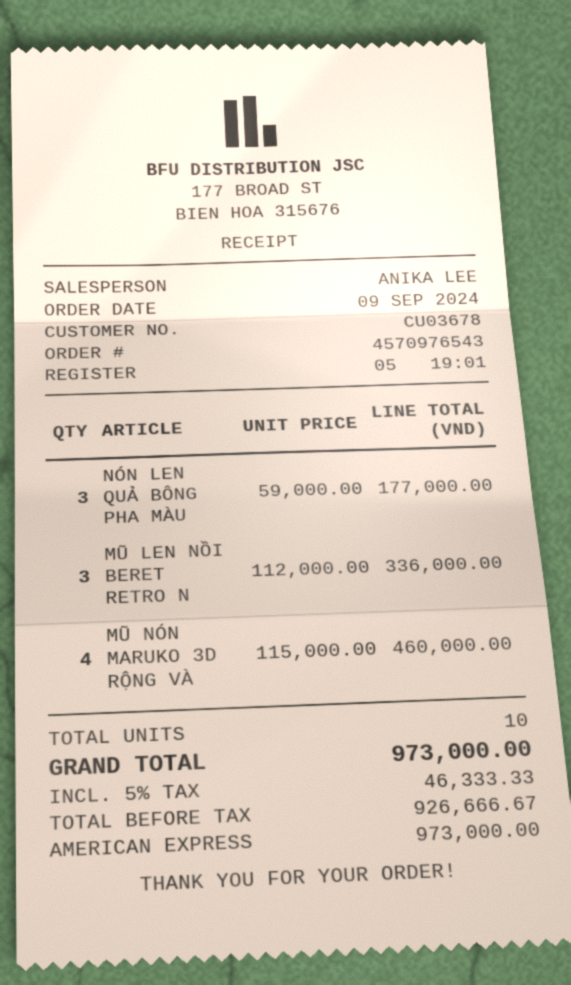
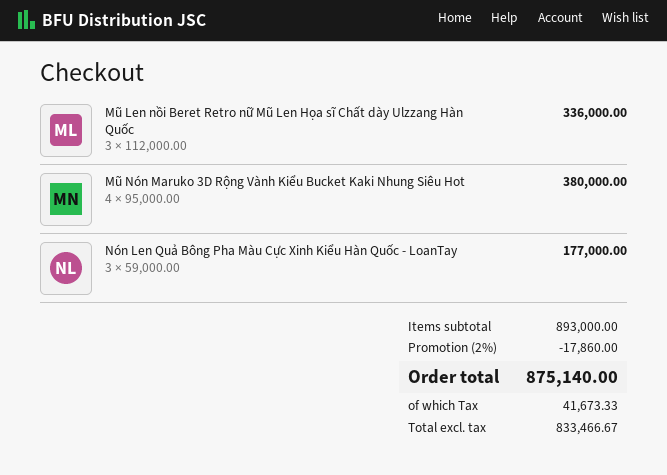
MŨ NÓN MARUKO 3D RỘNG VÀ: 4 x 115000.00 = 460000.00 -> 4 x 95000.00 = 380000.00
discount: none -> 2% = 17860.00
net: 926666.67 -> 833466.67
tax: 46333.33 -> 41673.33
total: 973000.00 -> 875140.00

